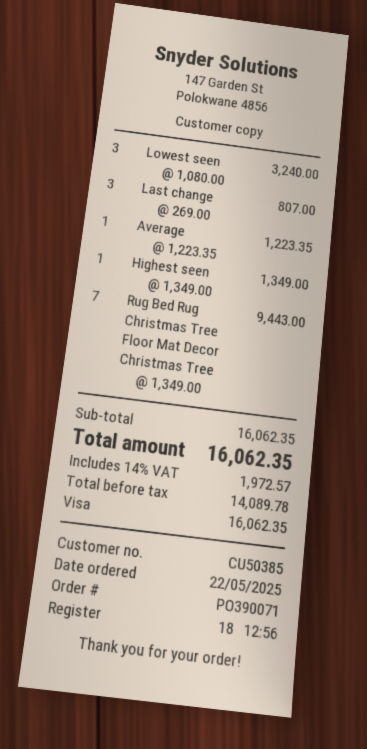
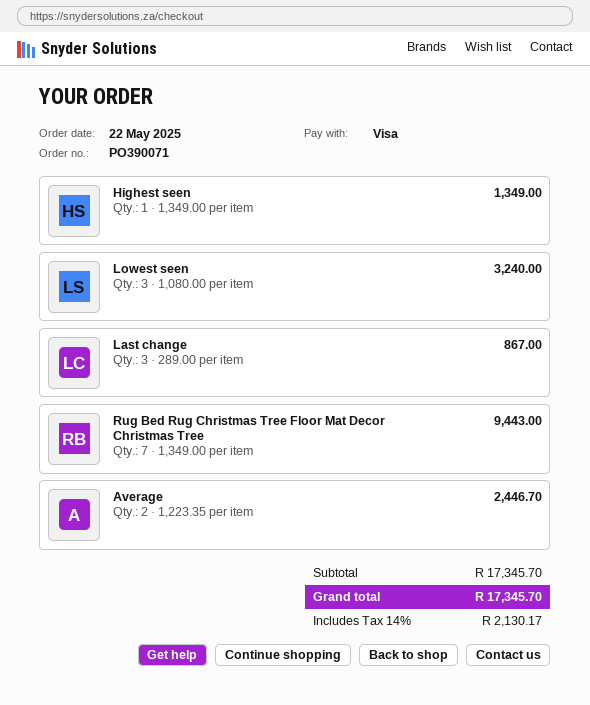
Last change: 3 x 269.00 = 807.00 -> 3 x 289.00 = 867.00
Average: 1 x 1223.35 = 1223.35 -> 2 x 1223.35 = 2446.70
subtotal: 16062.35 -> 17345.70
tax: 14% = 1972.57 -> 14% = 2130.17
total: 16062.35 -> 17345.70

